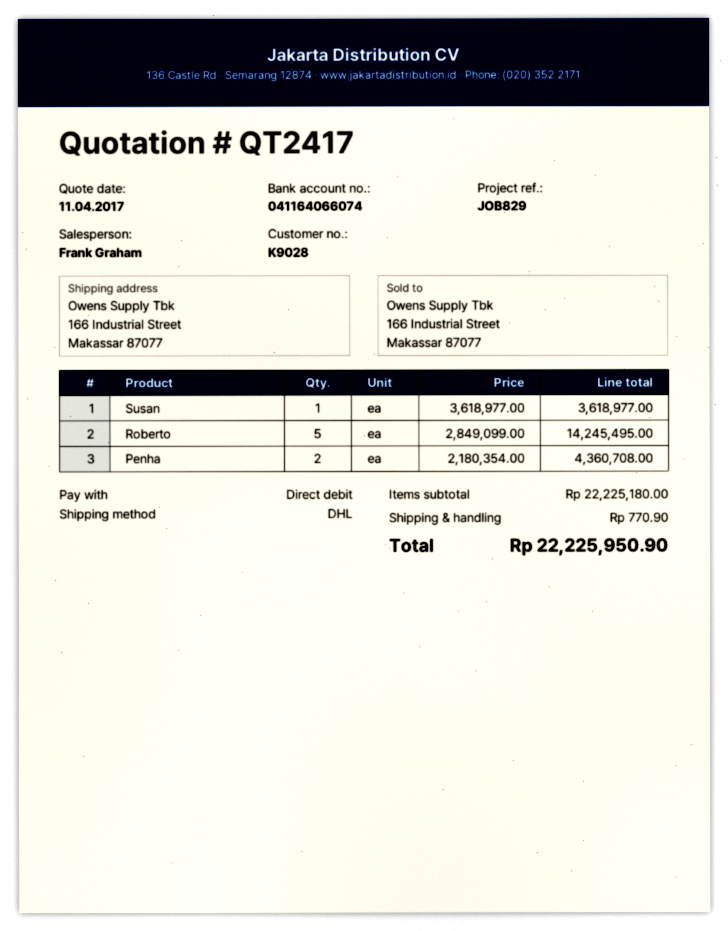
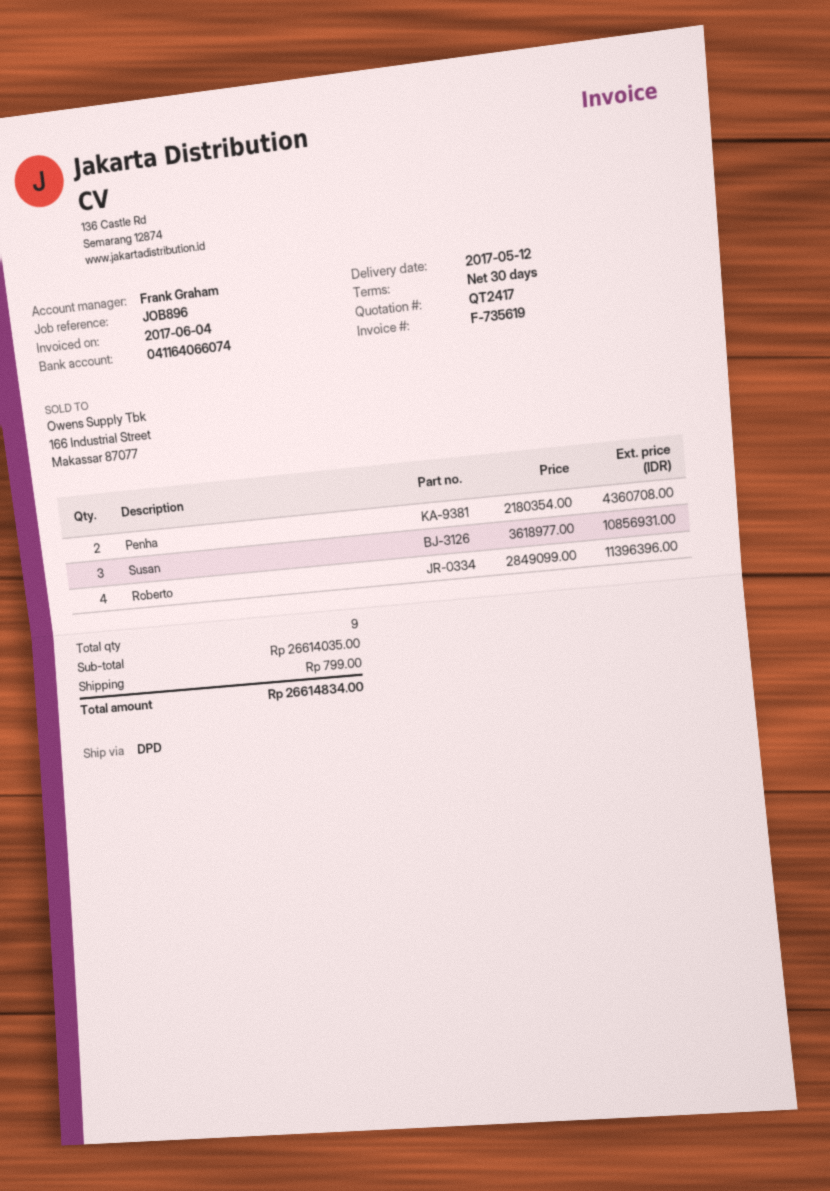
reference: JOB829 -> JOB896
shipping method: DHL -> DPD
Susan: 1 x 3618977.00 = 3618977.00 -> 3 x 3618977.00 = 10856931.00
Roberto: 5 x 2849099.00 = 14245495.00 -> 4 x 2849099.00 = 11396396.00
subtotal: 22225180.00 -> 26614035.00
shipping: 770.90 -> 799.00
total: 22225950.90 -> 26614834.00

